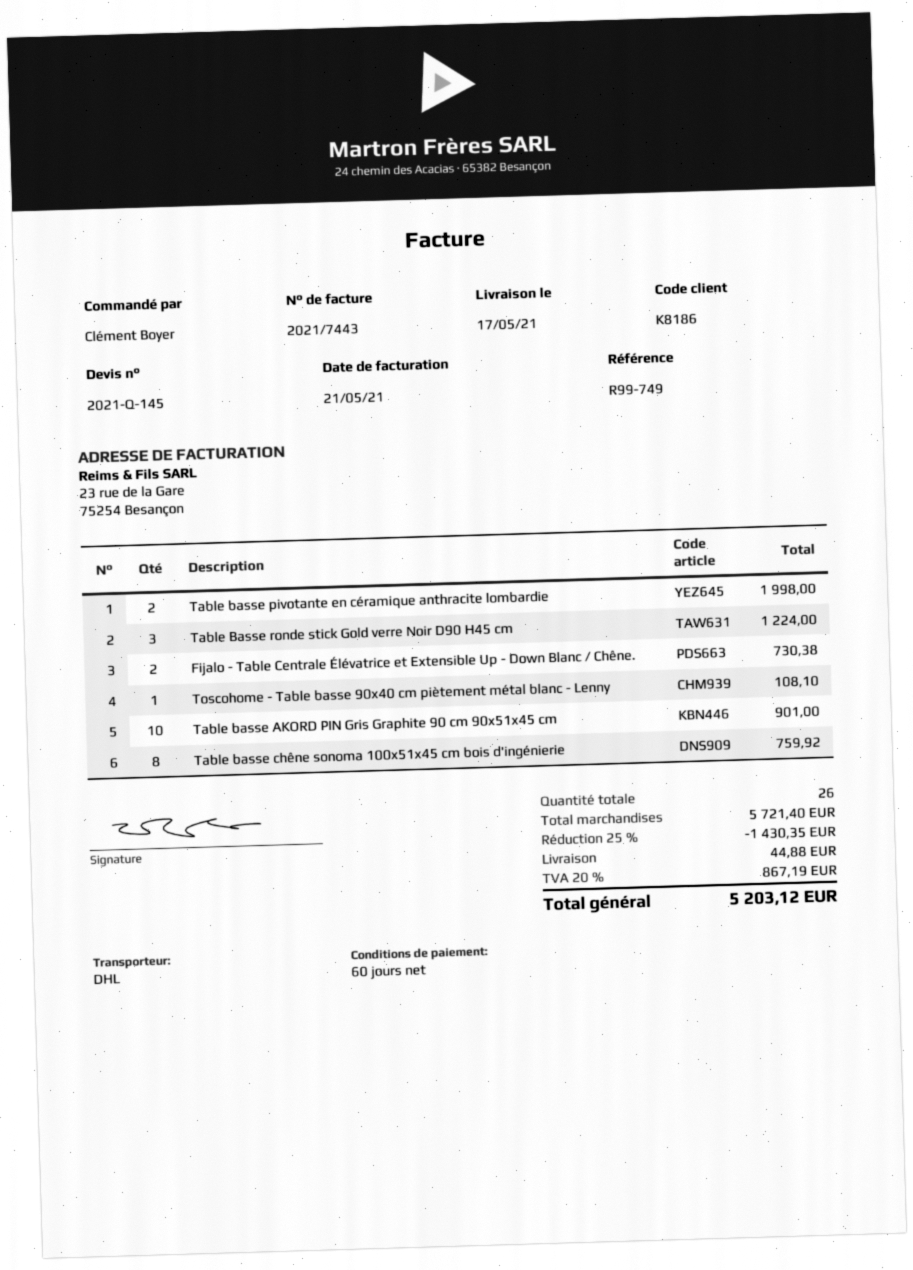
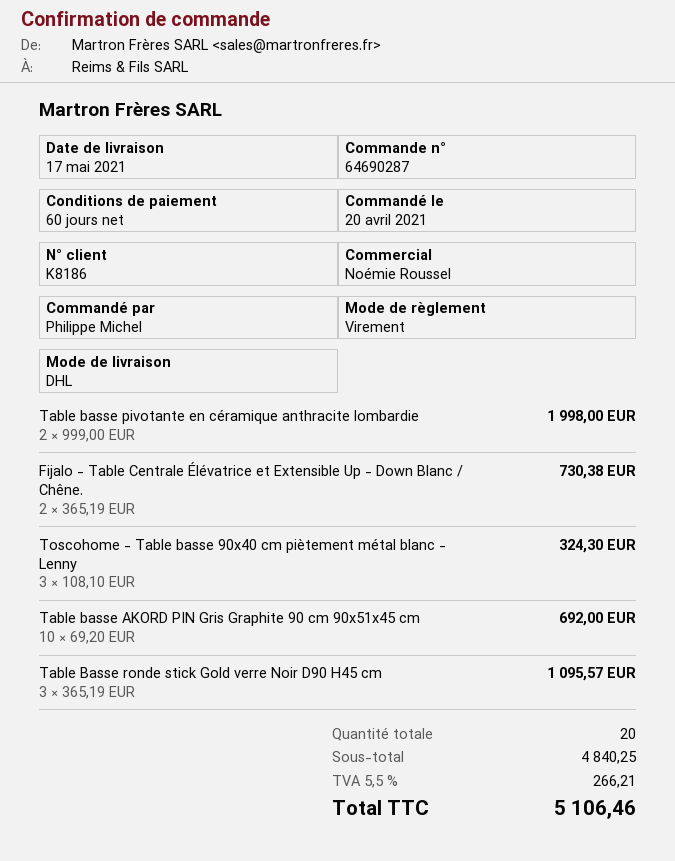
ordered by: Clément Boyer -> Philippe Michel
Table Basse ronde stick Gold verre Noir D90 H45 cm: 3 for 1224.00 -> 3 for 1095.57
Toscohome - Table basse 90x40 cm piètement métal blanc - Lenny: 1 for 108.10 -> 3 for 324.30
Table basse AKORD PIN Gris Graphite 90 cm 90x51x45 cm: 10 for 901.00 -> 10 for 692.00
Table basse chêne sonoma 100x51x45 cm bois d'ingénierie: 8 for 759.92 -> none
total quantity: 26 -> 20
subtotal: 5721.40 -> 4840.25
discount: 25% = 1430.35 -> none
shipping: 44.88 -> none
tax: 20% = 867.19 -> 5.5% = 266.21
total: 5203.12 -> 5106.46

